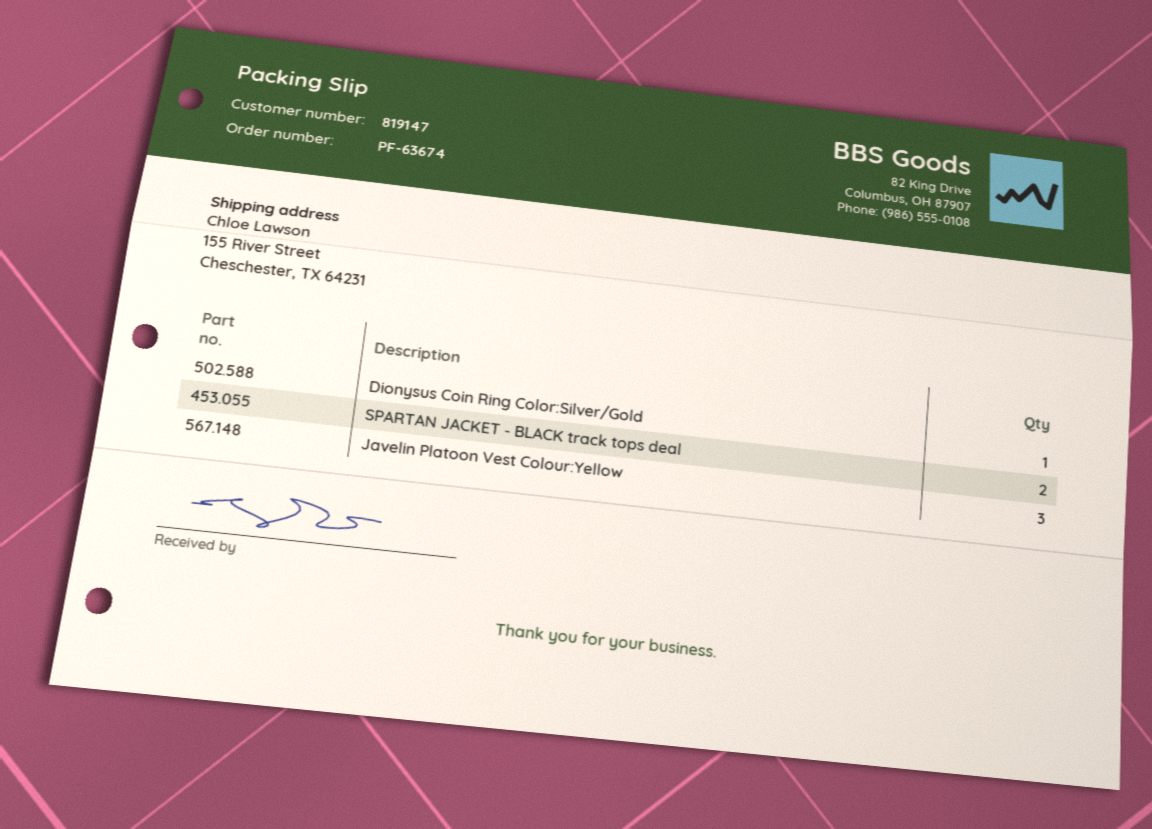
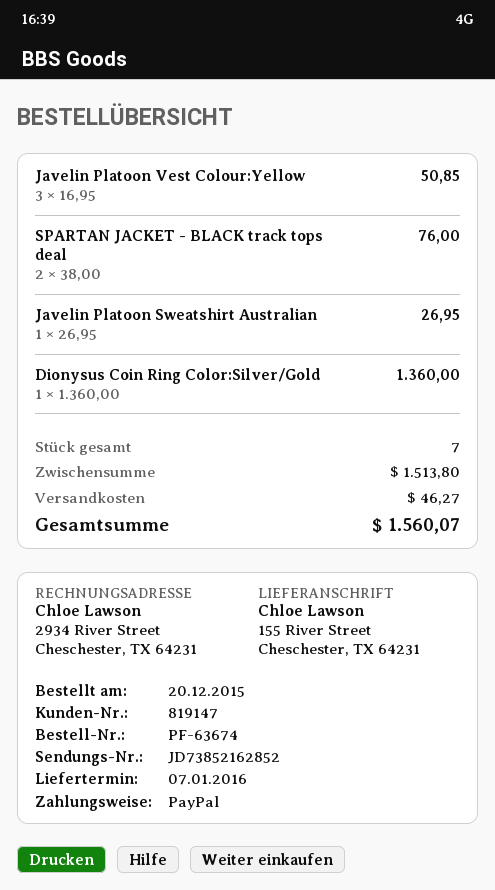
Javelin Platoon Sweatshirt Australian: none -> 1

